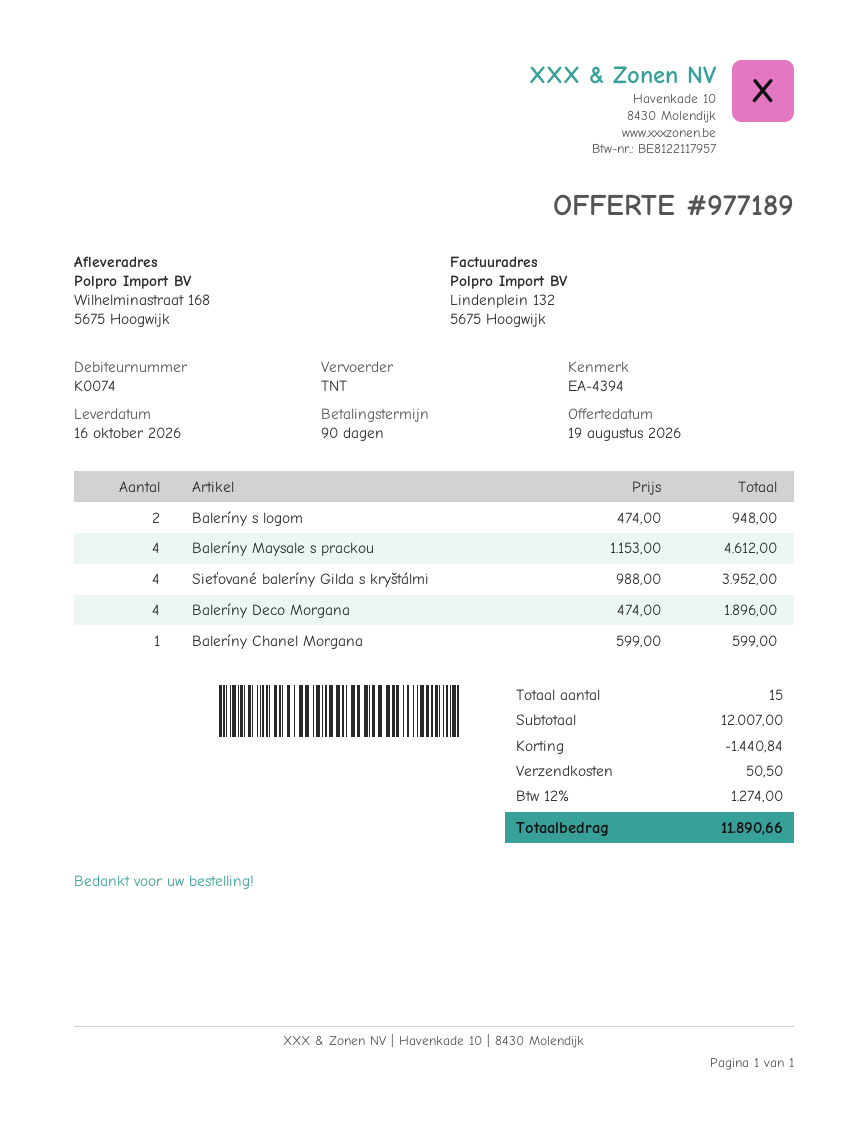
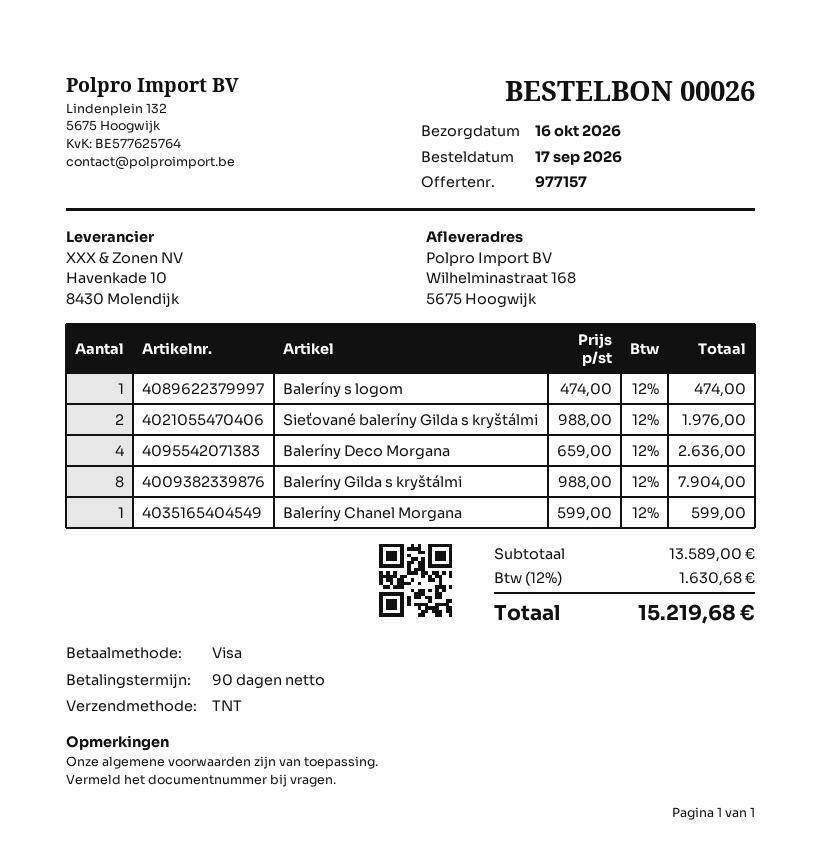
quote number: 977189 -> 977157
Baleríny s logom: 2 x 474.00 = 948.00 -> 1 x 474.00 = 474.00
Baleríny Maysale s prackou: 4 x 1153.00 = 4612.00 -> none
Sieťované baleríny Gilda s kryštálmi: 4 x 988.00 = 3952.00 -> 2 x 988.00 = 1976.00
Baleríny Deco Morgana: 4 x 474.00 = 1896.00 -> 4 x 659.00 = 2636.00
Baleríny Gilda s kryštálmi: none -> 8 x 988.00 = 7904.00
subtotal: 12007.00 -> 13589.00
discount: 1440.84 -> none
shipping: 50.50 -> none
tax: 12% = 1274.00 -> 12% = 1630.68
total: 11890.66 -> 15219.68

